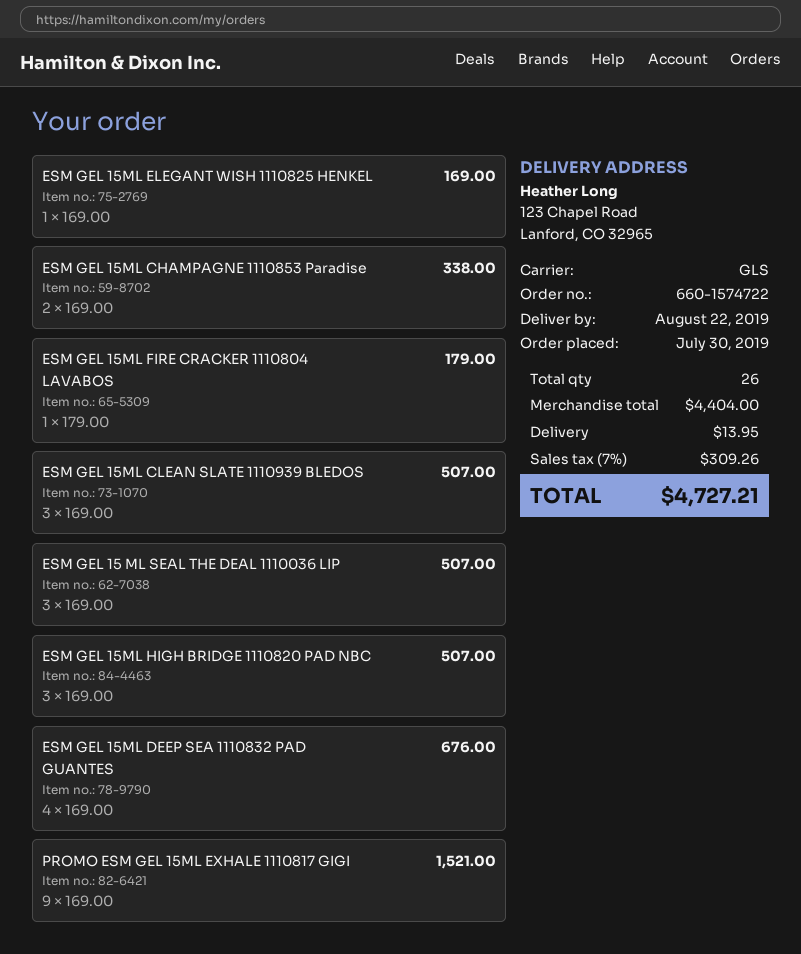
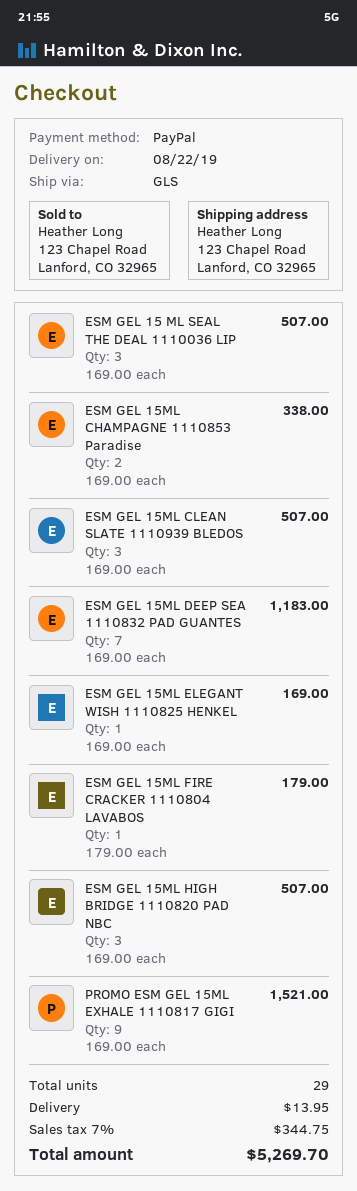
ESM GEL 15ML DEEP SEA 1110832 PAD GUANTES: 4 x 169.00 = 676.00 -> 7 x 169.00 = 1183.00
total quantity: 26 -> 29
tax: 7% = 309.26 -> 7% = 344.75
total: 4727.21 -> 5269.70

